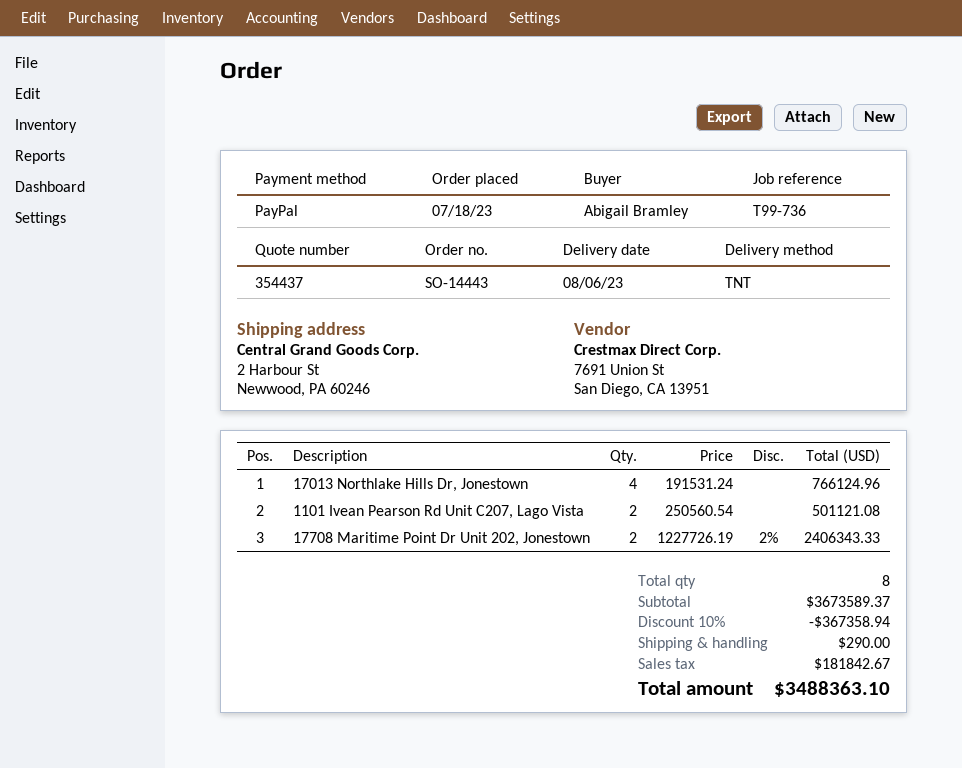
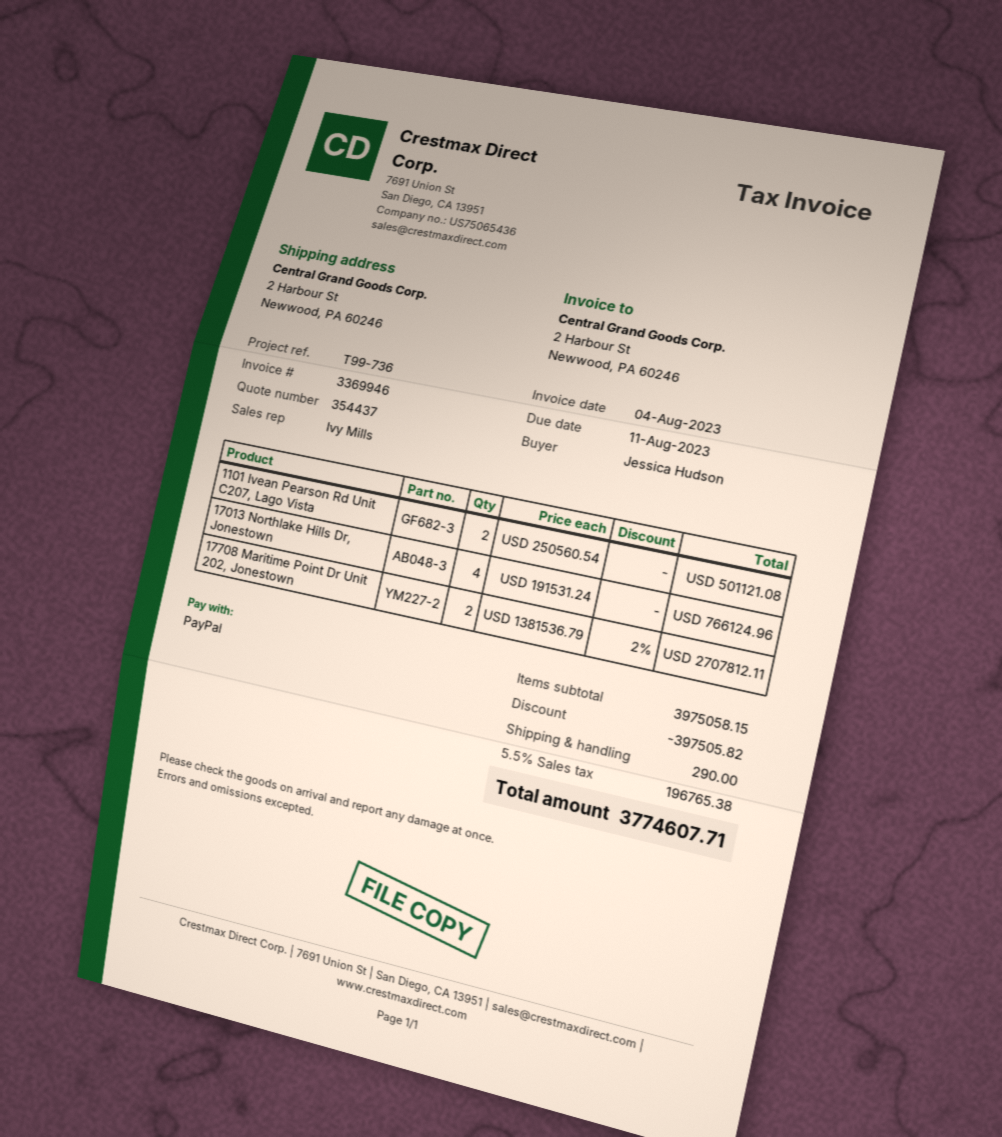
ordered by: Abigail Bramley -> Jessica Hudson
17708 Maritime Point Dr Unit 202, Jonestown: 2 x 1227726.19 - 2% = 2406343.33 -> 2 x 1381536.79 - 2% = 2707812.11
subtotal: 3673589.37 -> 3975058.15
discount: 367358.94 -> 397505.82
tax: 181842.67 -> 196765.38
total: 3488363.10 -> 3774607.71

